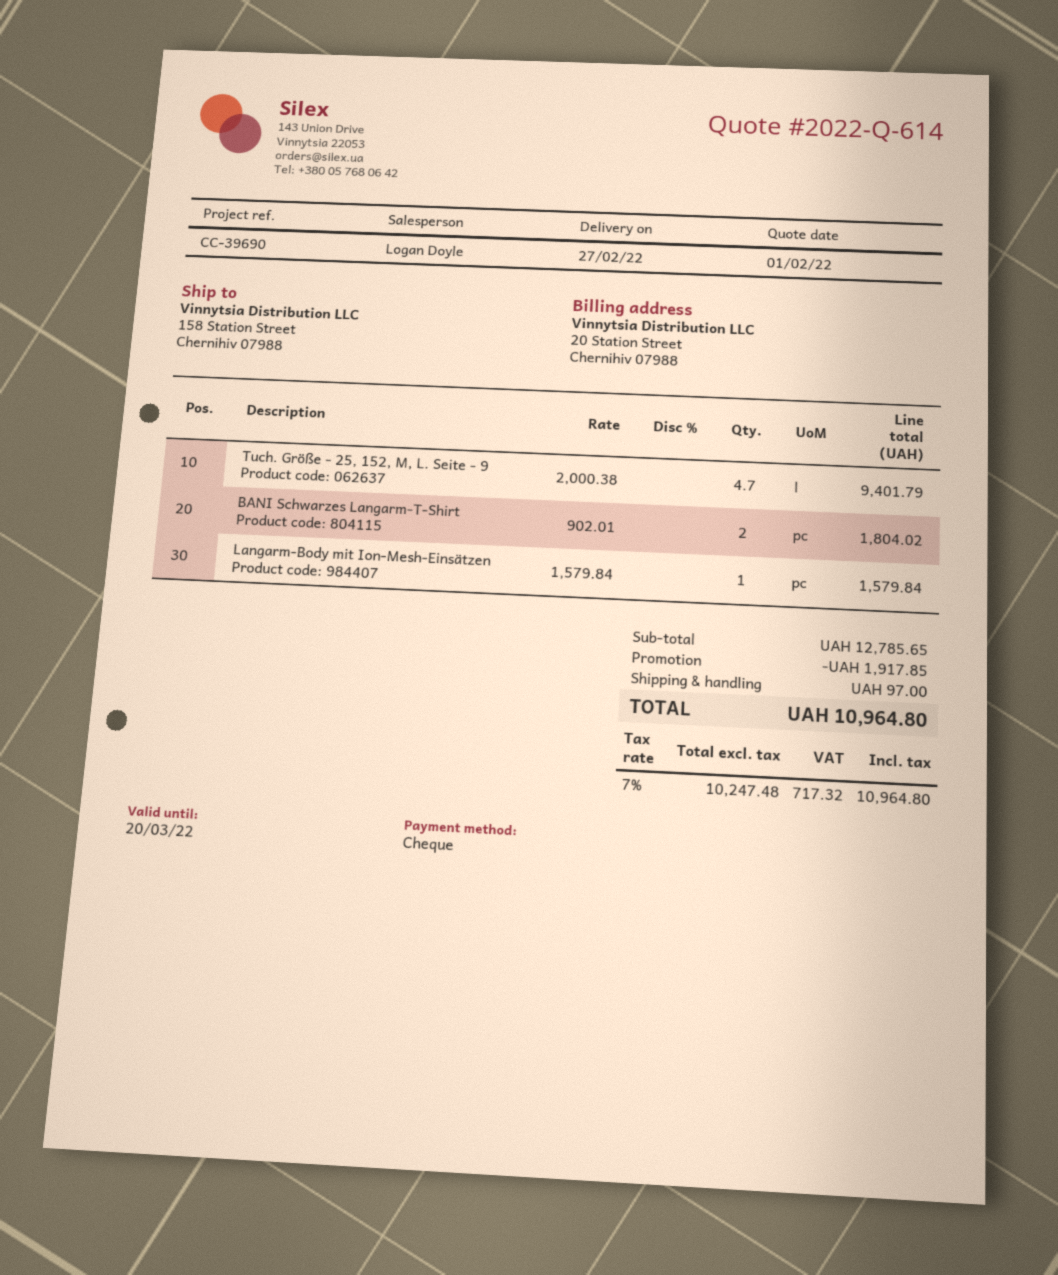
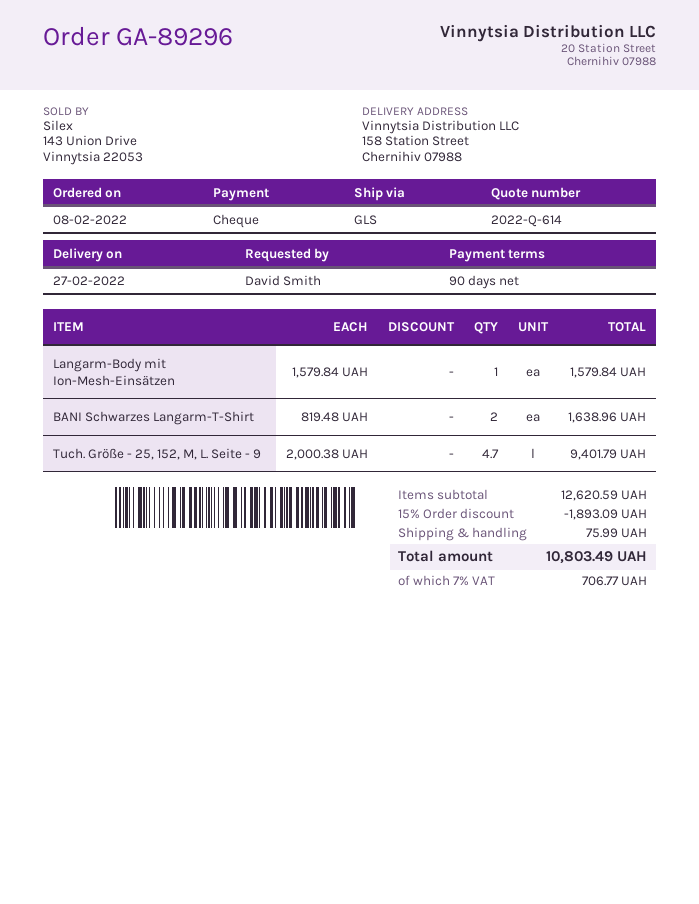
BANI Schwarzes Langarm-T-Shirt: 2 x 902.01 = 1804.02 -> 2 x 819.48 = 1638.96
subtotal: 12785.65 -> 12620.59
discount: 1917.85 -> 1893.09
shipping: 97.00 -> 75.99
tax: 7% = 717.32 -> 7% = 706.77
total: 10964.80 -> 10803.49

